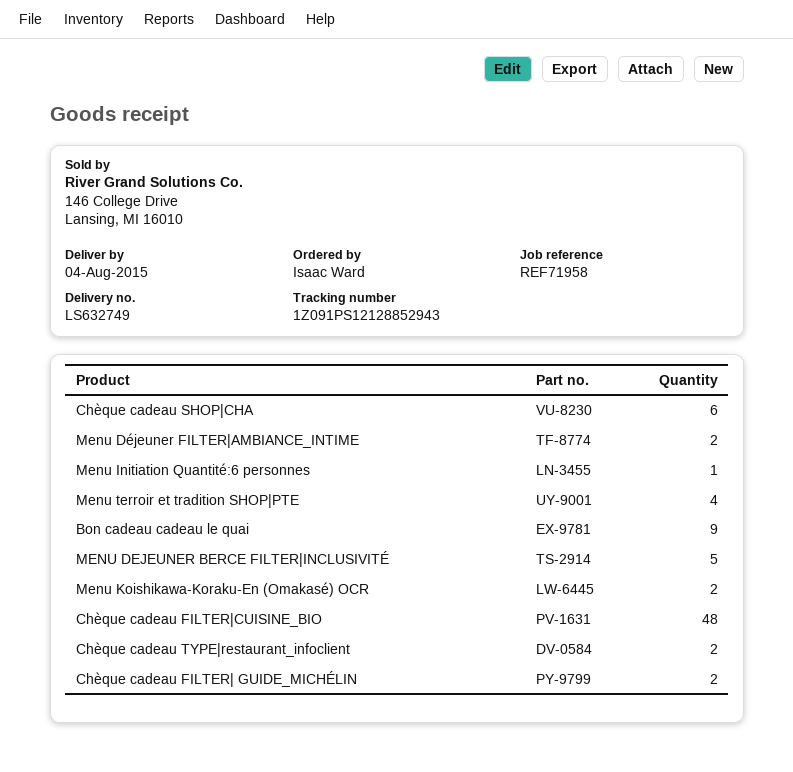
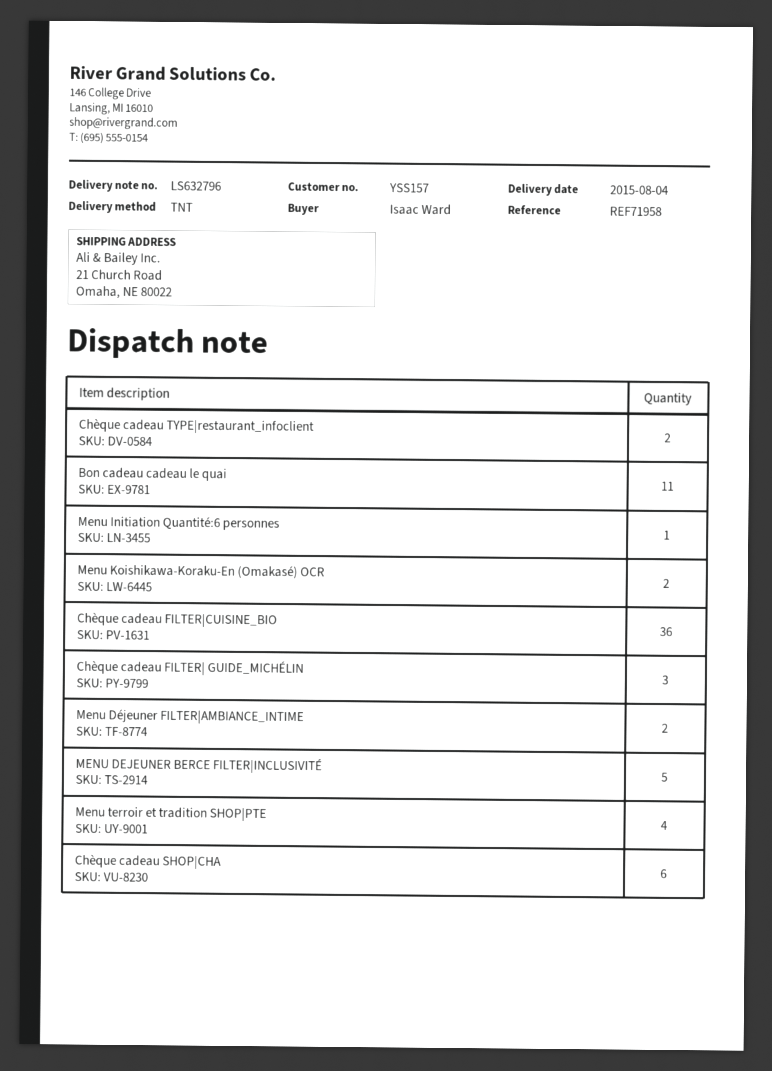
delivery note number: LS632749 -> LS632796
Bon cadeau cadeau le quai: 9 -> 11
Chèque cadeau FILTER|CUISINE_BIO: 48 -> 36
Chèque cadeau FILTER| GUIDE_MICHÉLIN: 2 -> 3

